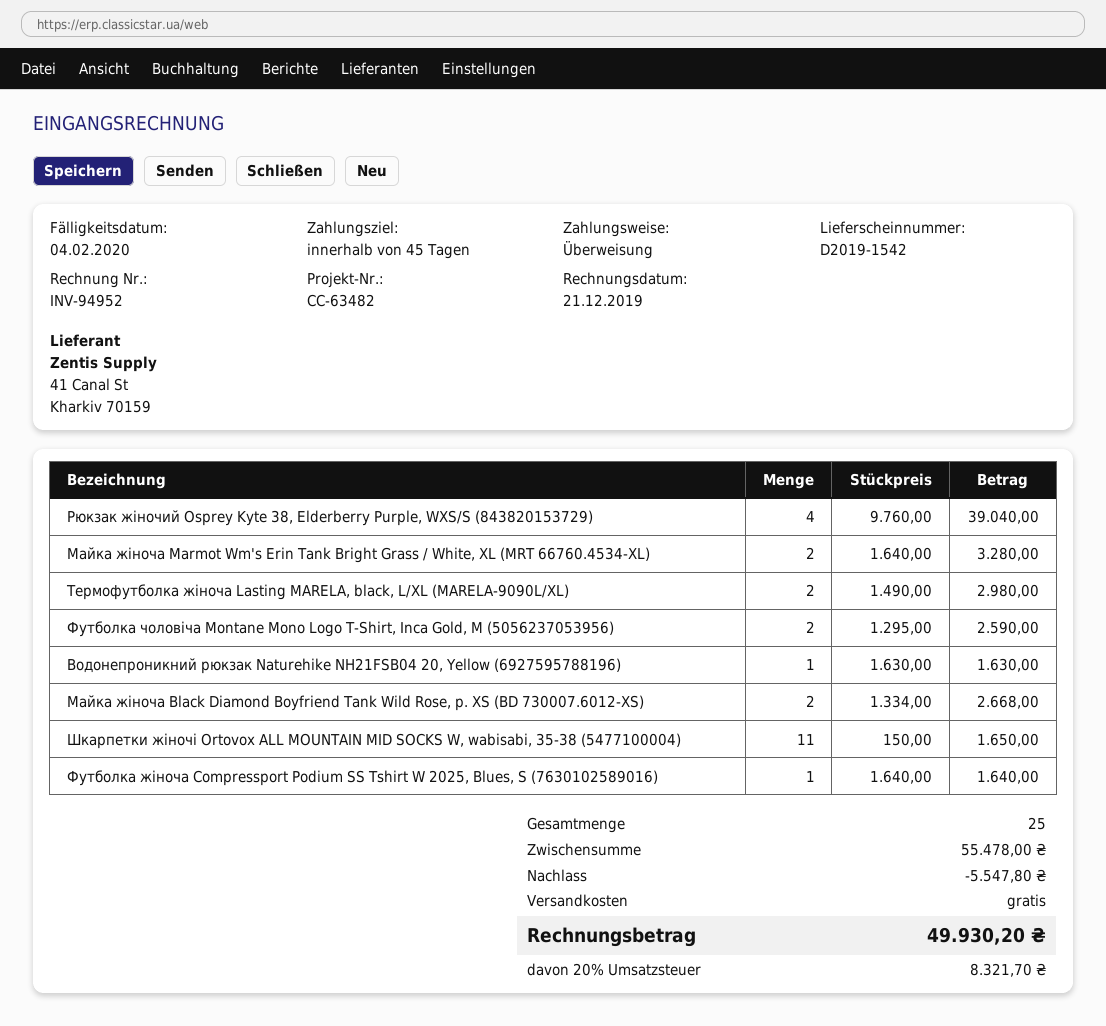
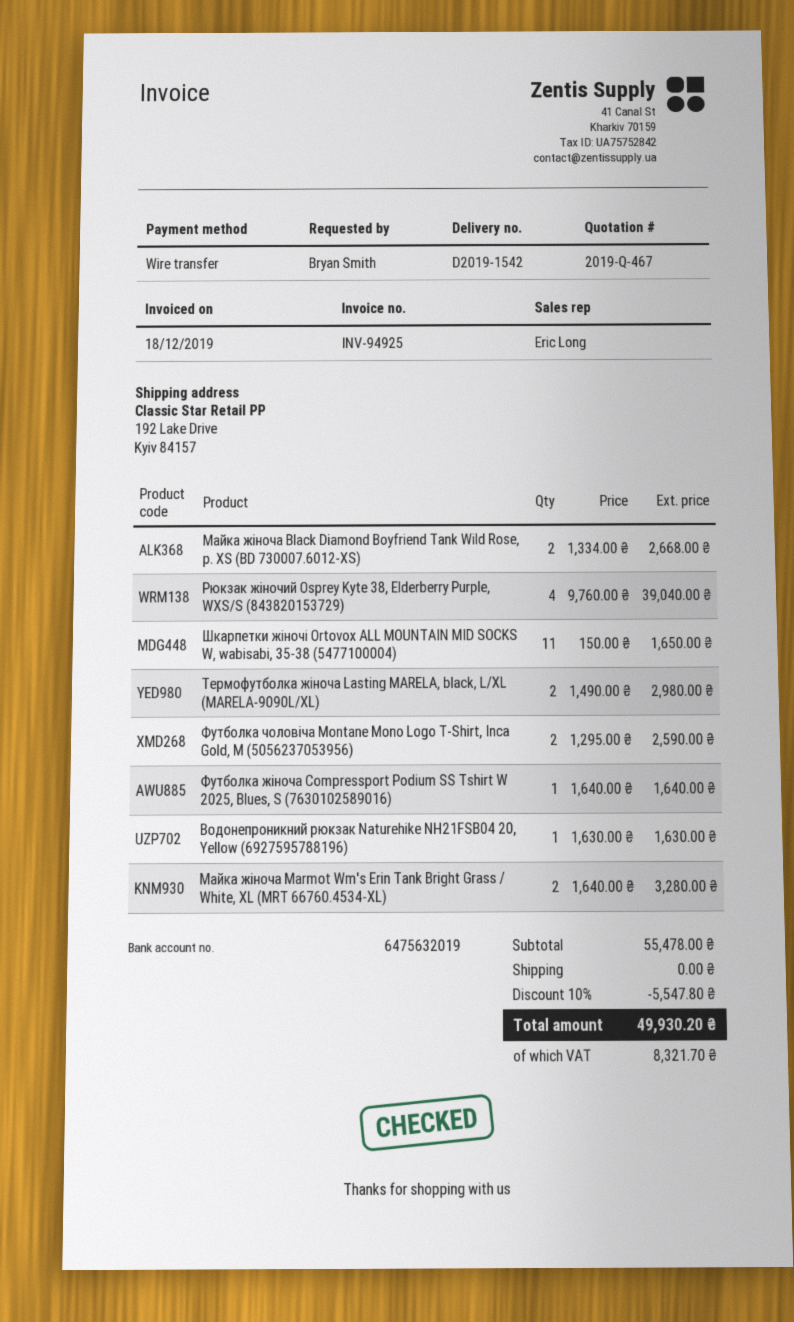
invoice number: INV-94952 -> INV-94925
invoice date: 2019-12-21 -> 2019-12-18

